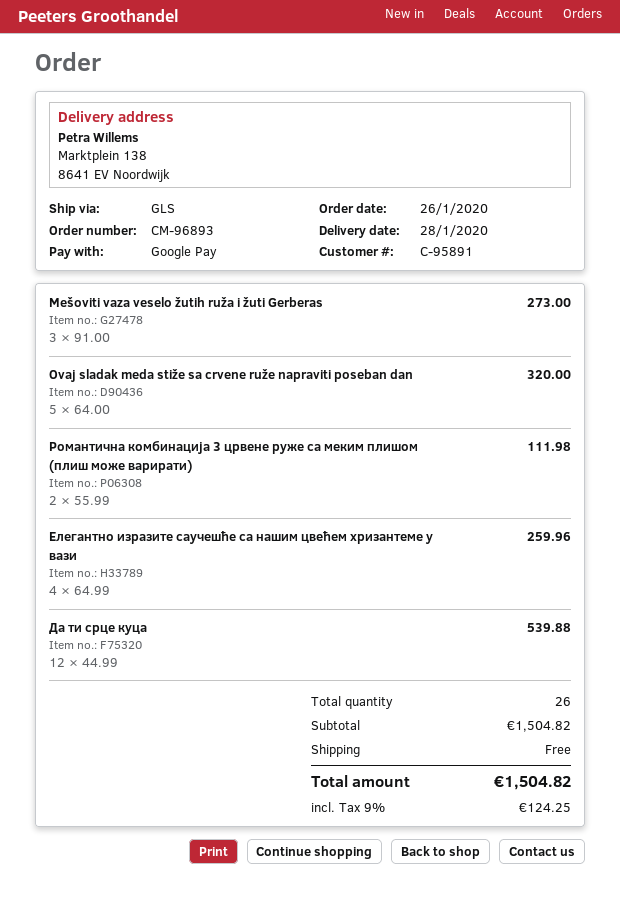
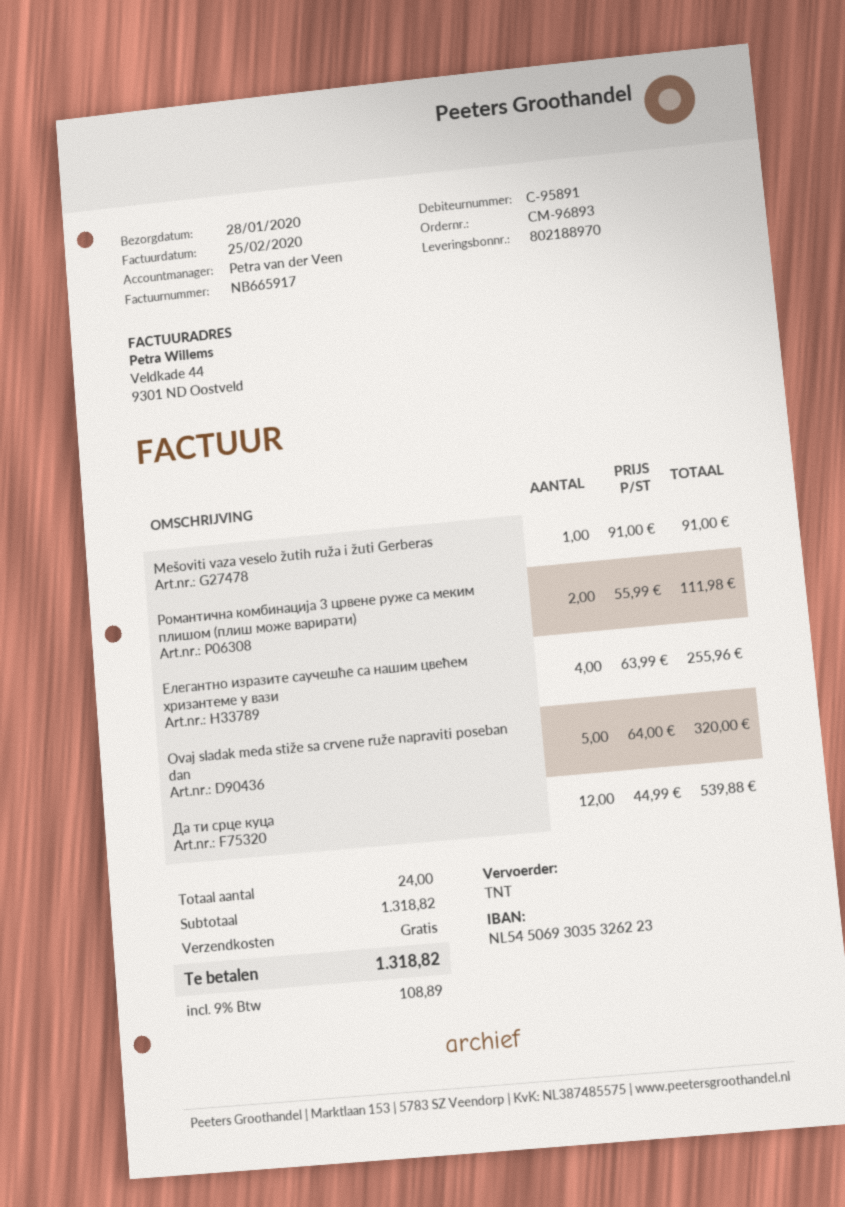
shipping method: GLS -> TNT
Mešoviti vaza veselo žutih ruža i žuti Gerberas: 3 x 91.00 = 273.00 -> 1 x 91.00 = 91.00
Елегантно изразите саучешће са нашим цвећем хризантеме у вази: 4 x 64.99 = 259.96 -> 4 x 63.99 = 255.96
total quantity: 26 -> 24
subtotal: 1504.82 -> 1318.82
tax: 9% = 124.25 -> 9% = 108.89
total: 1504.82 -> 1318.82

